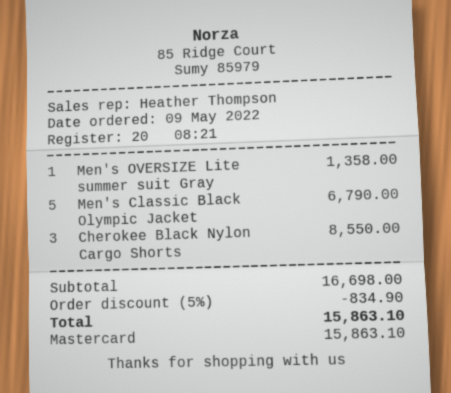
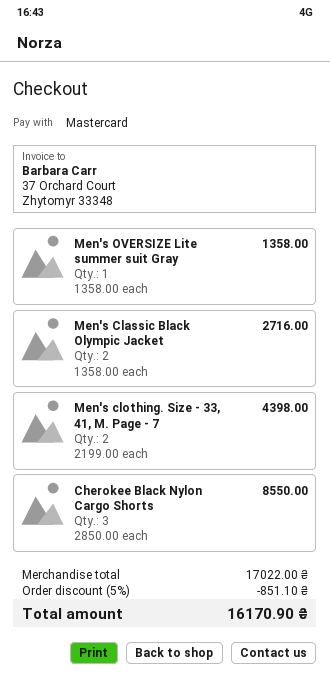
Men's Classic Black Olympic Jacket: 5 for 6790.00 -> 2 for 2716.00
Men's clothing. Size - 33, 41, M. Page - 7: none -> 2 for 4398.00
subtotal: 16698.00 -> 17022.00
discount: 5% = 834.90 -> 5% = 851.10
total: 15863.10 -> 16170.90

